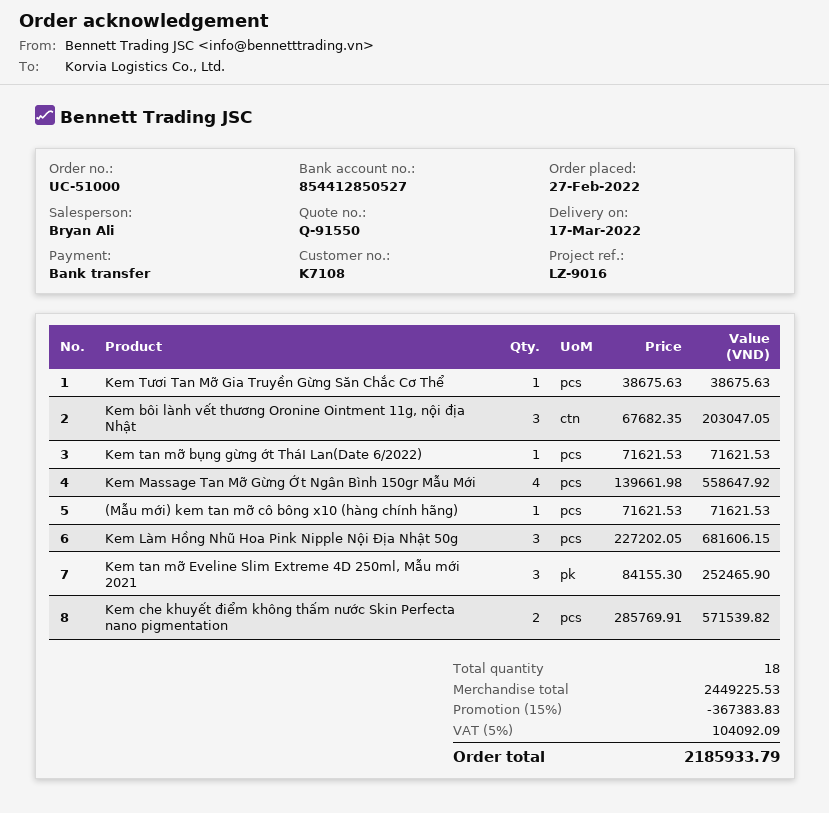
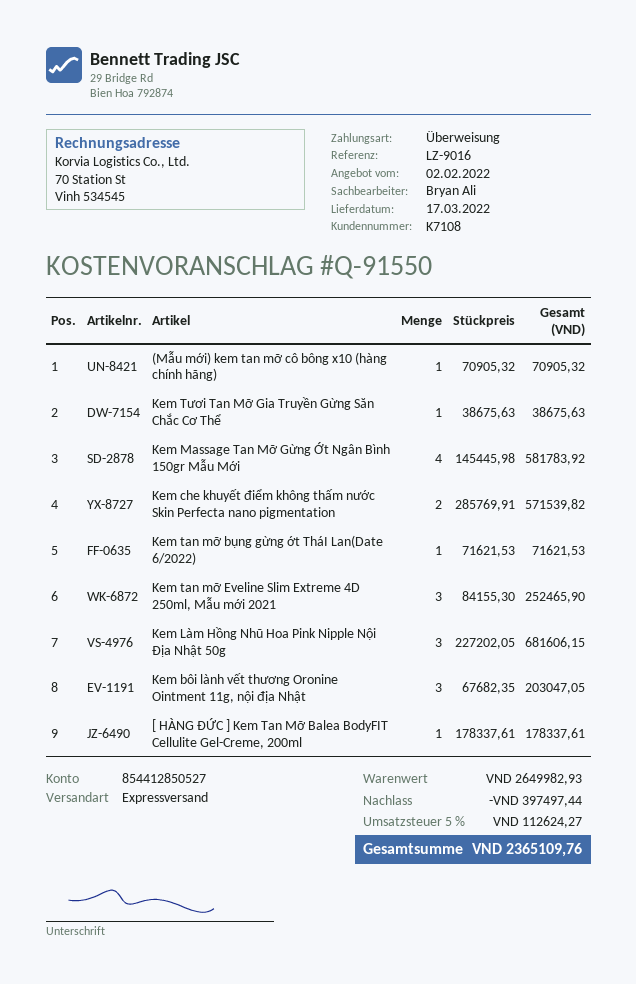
Kem Massage Tan Mỡ Gừng Ớt Ngân Bình 150gr Mẫu Mới: 4 x 139661.98 = 558647.92 -> 4 x 145445.98 = 581783.92
(Mẫu mới) kem tan mỡ cô bông x10 (hàng chính hãng): 1 x 71621.53 = 71621.53 -> 1 x 70905.32 = 70905.32
[ HÀNG ĐỨC ] Kem Tan Mỡ Balea BodyFIT Cellulite Gel-Creme, 200ml: none -> 1 x 178337.61 = 178337.61
subtotal: 2449225.53 -> 2649982.93
discount: 367383.83 -> 397497.44
tax: 5% = 104092.09 -> 5% = 112624.27
total: 2185933.79 -> 2365109.76

